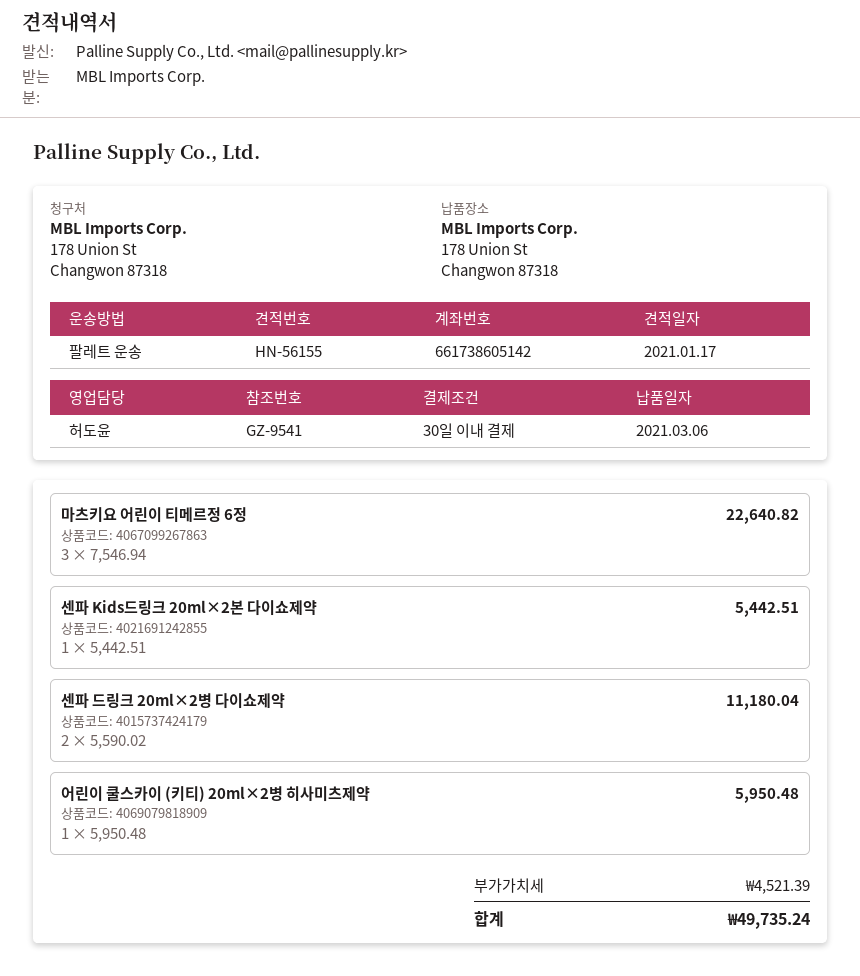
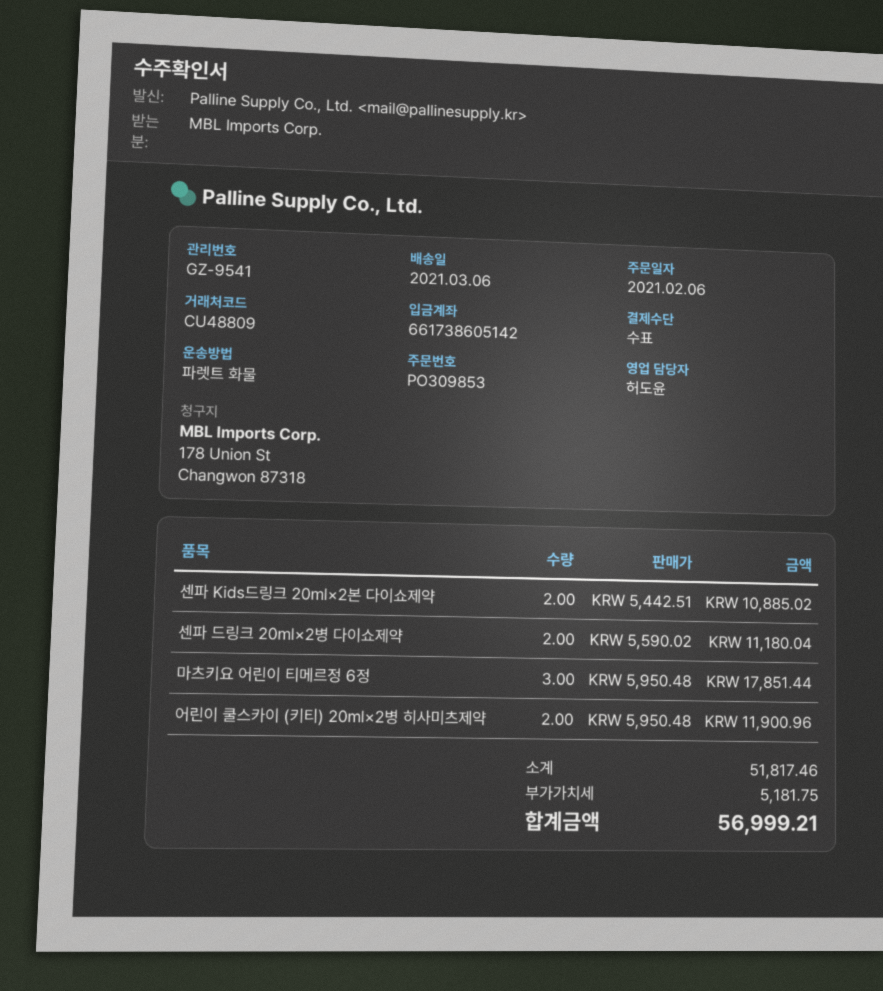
마츠키요 어린이 티메르정 6정: 3 x 7546.94 = 22640.82 -> 3 x 5950.48 = 17851.44
센파 Kids드링크 20ml×2본 다이쇼제약: 1 x 5442.51 = 5442.51 -> 2 x 5442.51 = 10885.02
어린이 쿨스카이 (키티) 20ml×2병 히사미츠제약: 1 x 5950.48 = 5950.48 -> 2 x 5950.48 = 11900.96
tax: 4521.39 -> 5181.75
total: 49735.24 -> 56999.21

